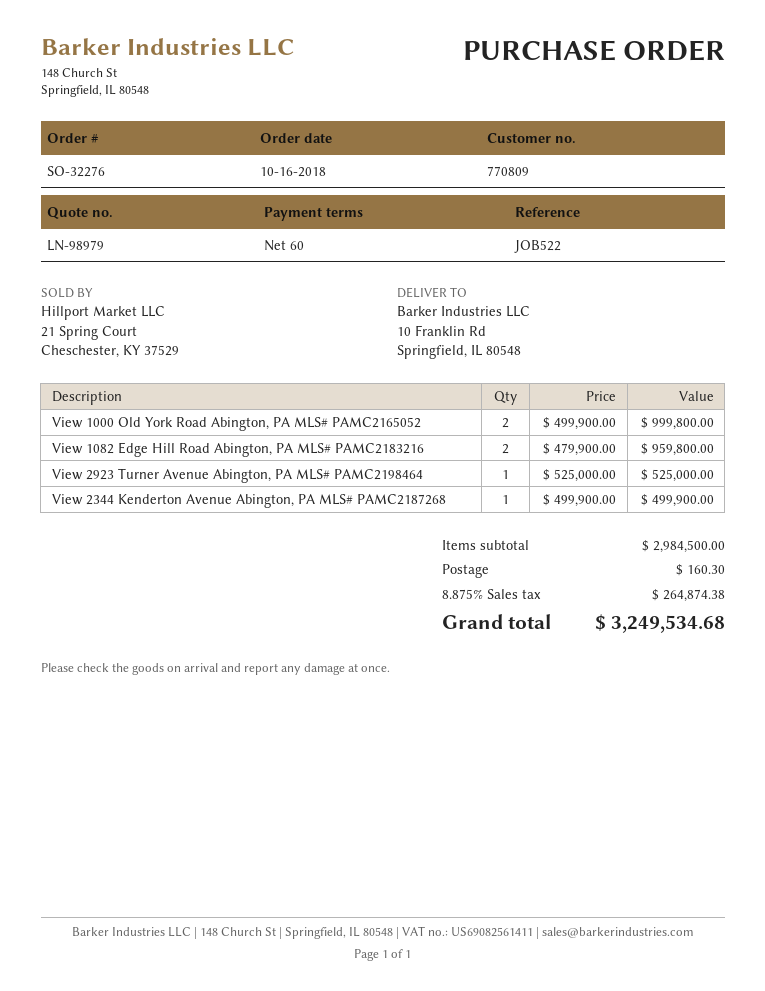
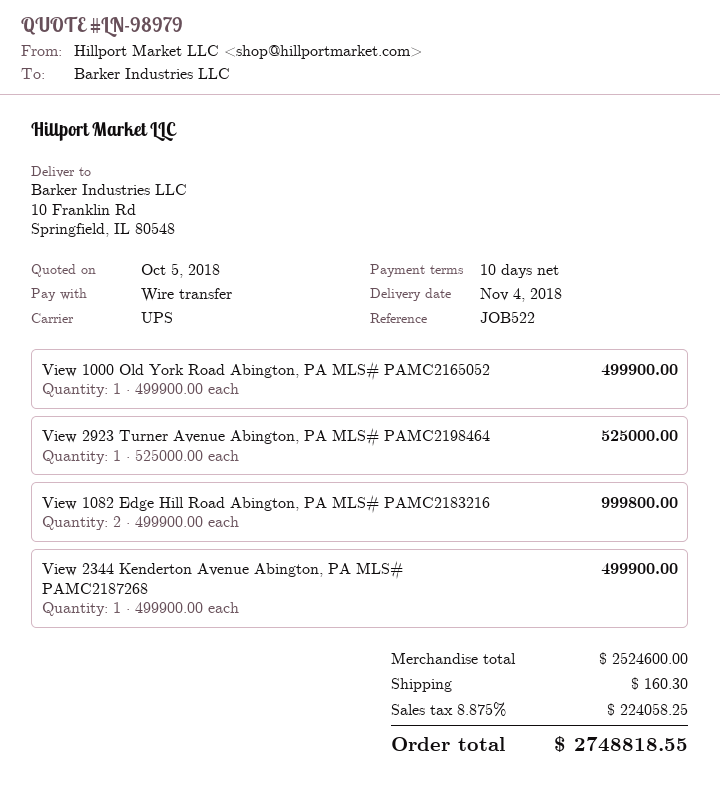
payment terms: 60 days -> 10 days
View 1000 Old York Road Abington, PA MLS# PAMC2165052: 2 x 499900.00 = 999800.00 -> 1 x 499900.00 = 499900.00
View 1082 Edge Hill Road Abington, PA MLS# PAMC2183216: 2 x 479900.00 = 959800.00 -> 2 x 499900.00 = 999800.00
subtotal: 2984500.00 -> 2524600.00
tax: 8.875% = 264874.38 -> 8.875% = 224058.25
total: 3249534.68 -> 2748818.55

